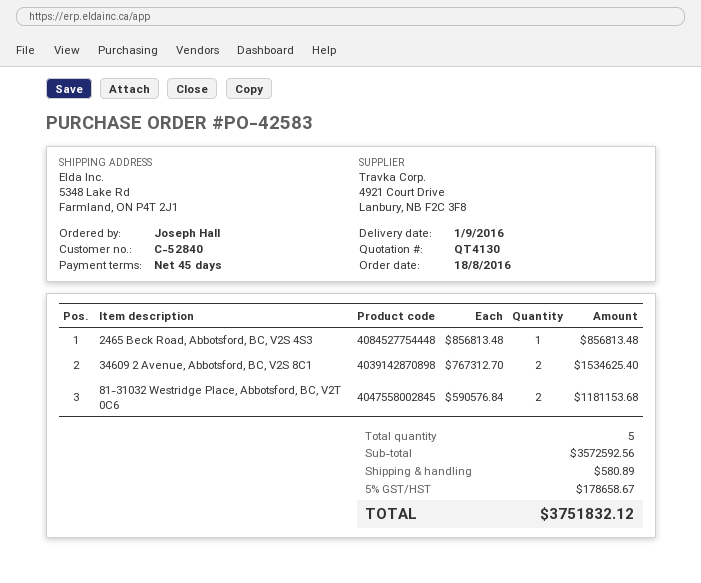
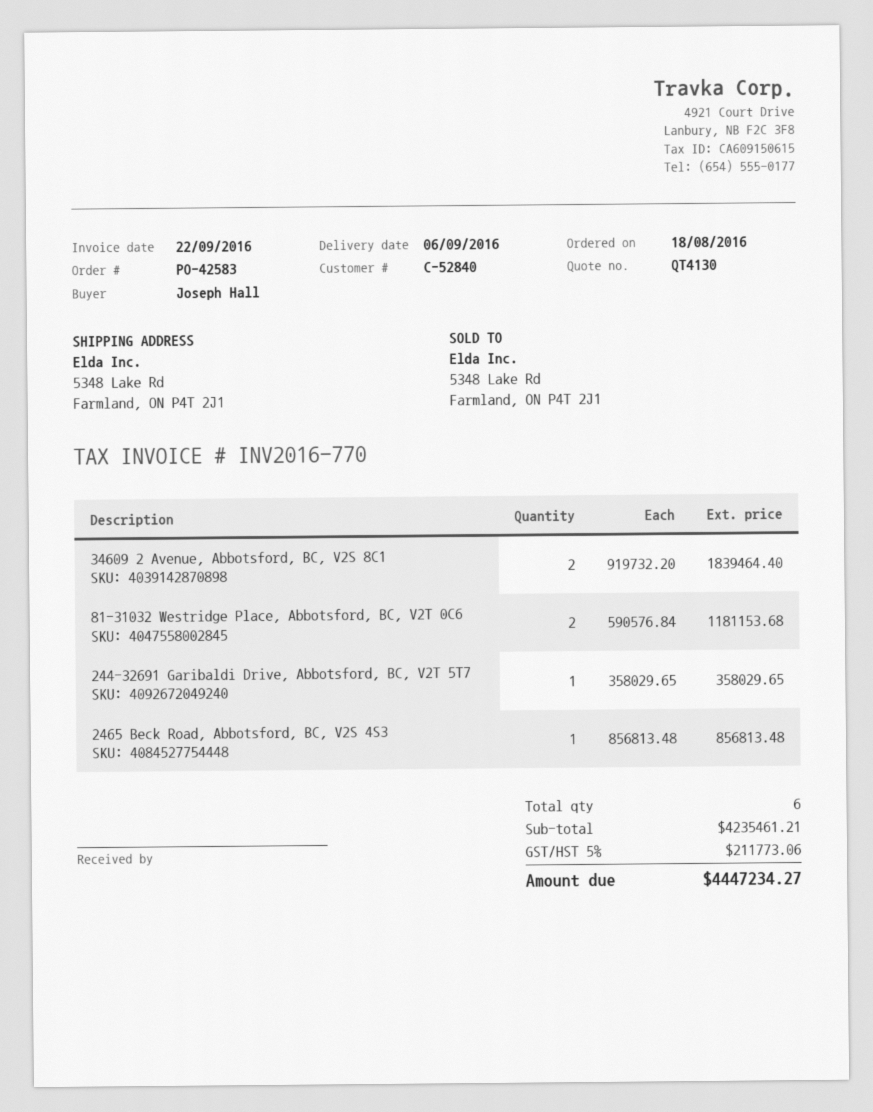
delivery date: 2016-09-01 -> 2016-09-06
34609 2 Avenue, Abbotsford, BC, V2S 8C1: 2 x 767312.70 = 1534625.40 -> 2 x 919732.20 = 1839464.40
244-32691 Garibaldi Drive, Abbotsford, BC, V2T 5T7: none -> 1 x 358029.65 = 358029.65
total quantity: 5 -> 6
subtotal: 3572592.56 -> 4235461.21
shipping: 580.89 -> none
tax: 5% = 178658.67 -> 5% = 211773.06
total: 3751832.12 -> 4447234.27

